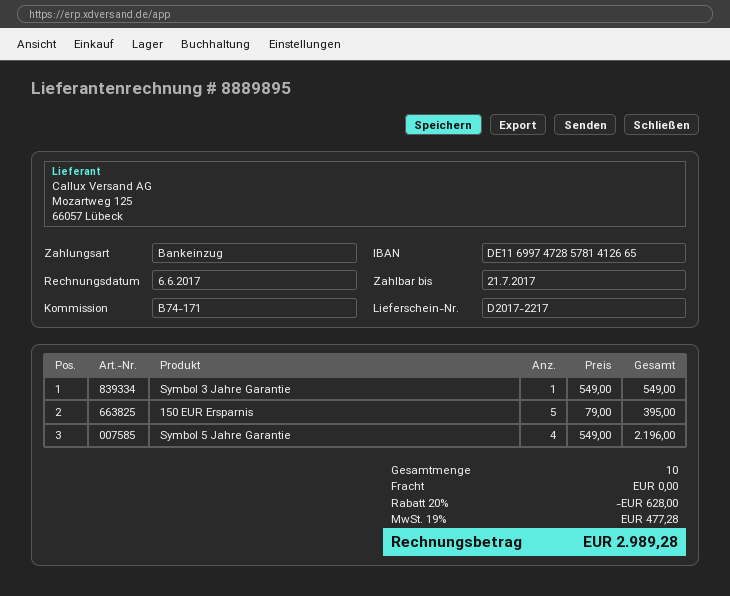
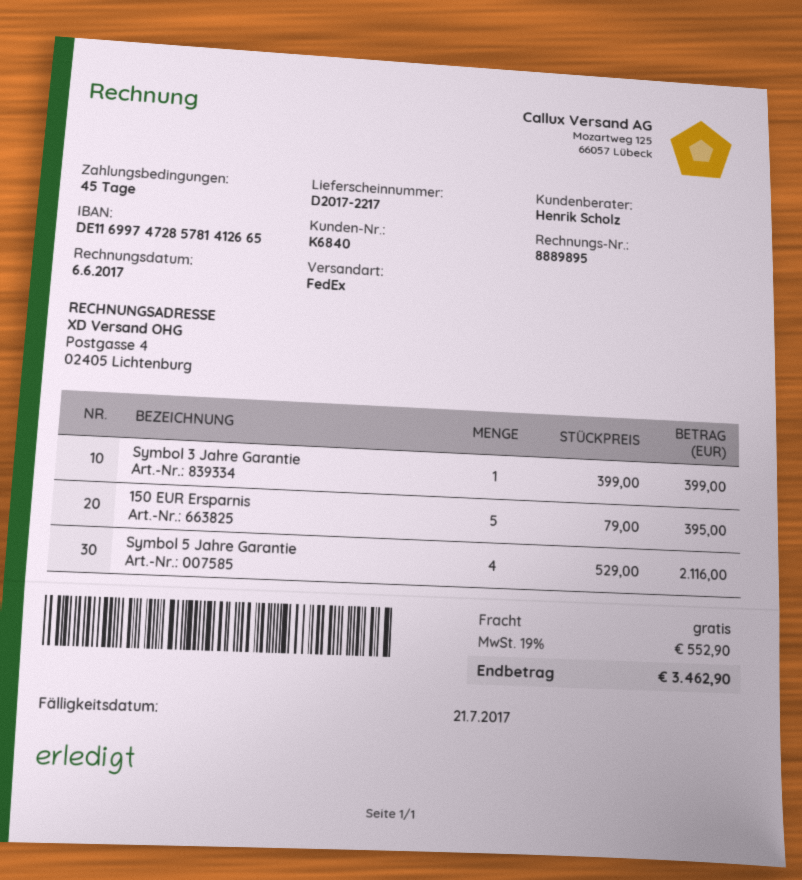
Symbol 3 Jahre Garantie: 1 x 549.00 = 549.00 -> 1 x 399.00 = 399.00
Symbol 5 Jahre Garantie: 4 x 549.00 = 2196.00 -> 4 x 529.00 = 2116.00
discount: 20% = 628.00 -> none
tax: 19% = 477.28 -> 19% = 552.90
total: 2989.28 -> 3462.90

